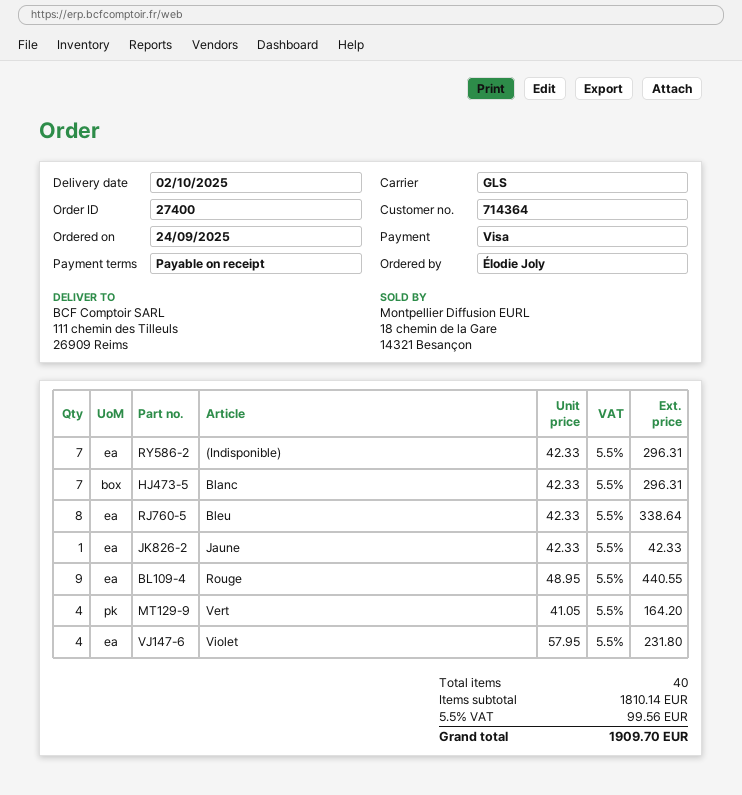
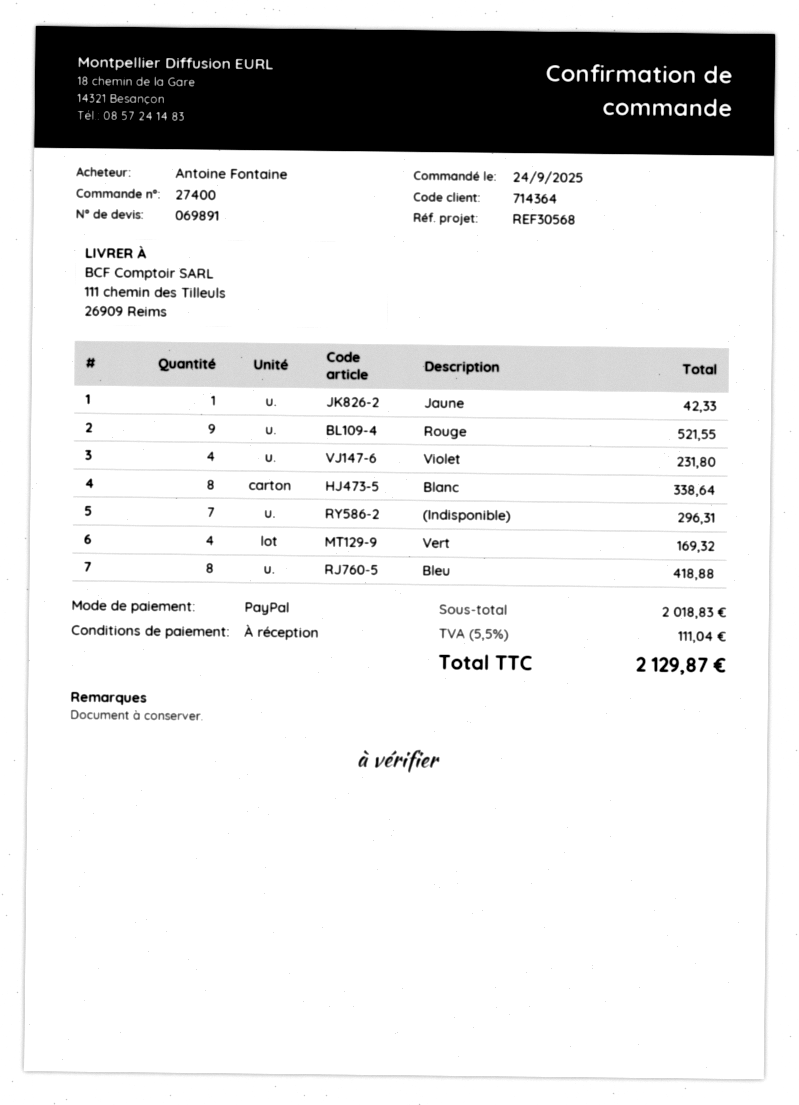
ordered by: Élodie Joly -> Antoine Fontaine
payment method: Visa -> PayPal
Blanc: 7 for 296.31 -> 8 for 338.64
Bleu: 8 for 338.64 -> 8 for 418.88
Rouge: 9 for 440.55 -> 9 for 521.55
Vert: 4 for 164.20 -> 4 for 169.32
subtotal: 1810.14 -> 2018.83
tax: 5.5% = 99.56 -> 5.5% = 111.04
total: 1909.70 -> 2129.87

